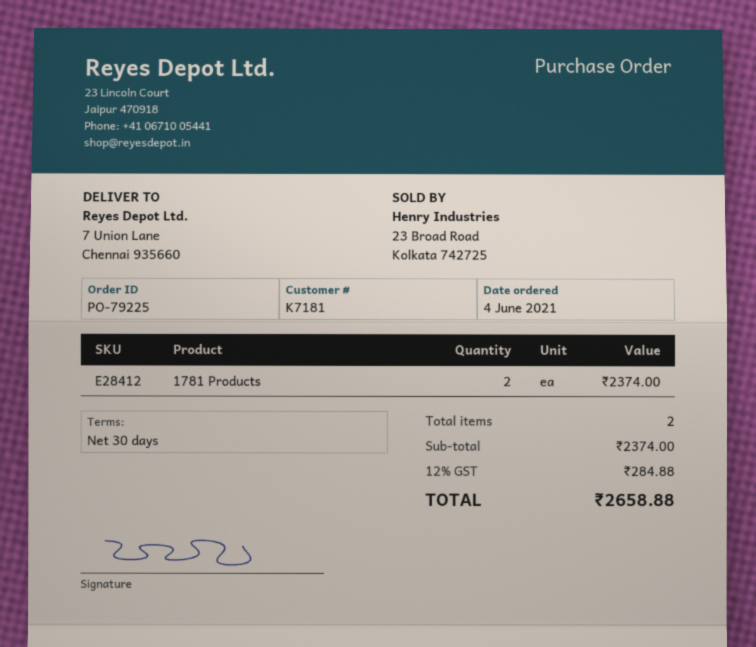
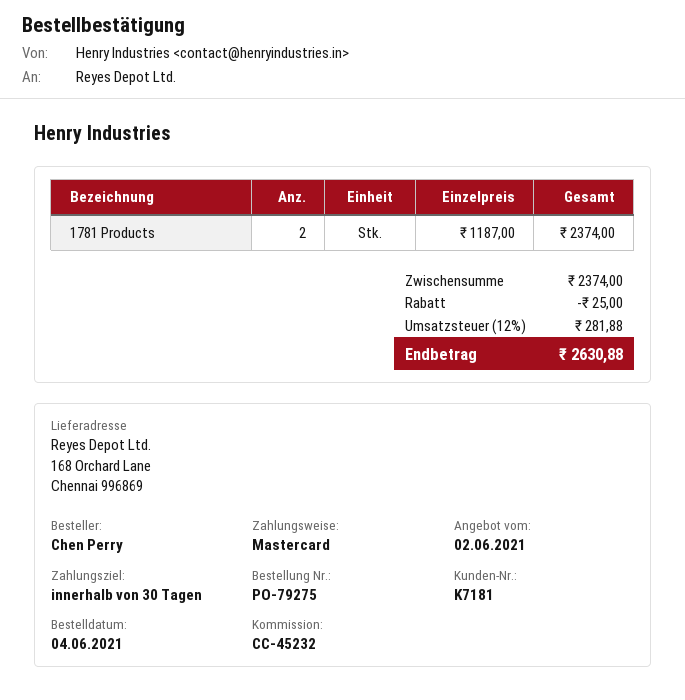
order number: PO-79225 -> PO-79275
ship to: 7 Union Lane, Chennai 935660 -> 168 Orchard Lane, Chennai 996869
discount: none -> 25.00
tax: 12% = 284.88 -> 12% = 281.88
total: 2658.88 -> 2630.88

